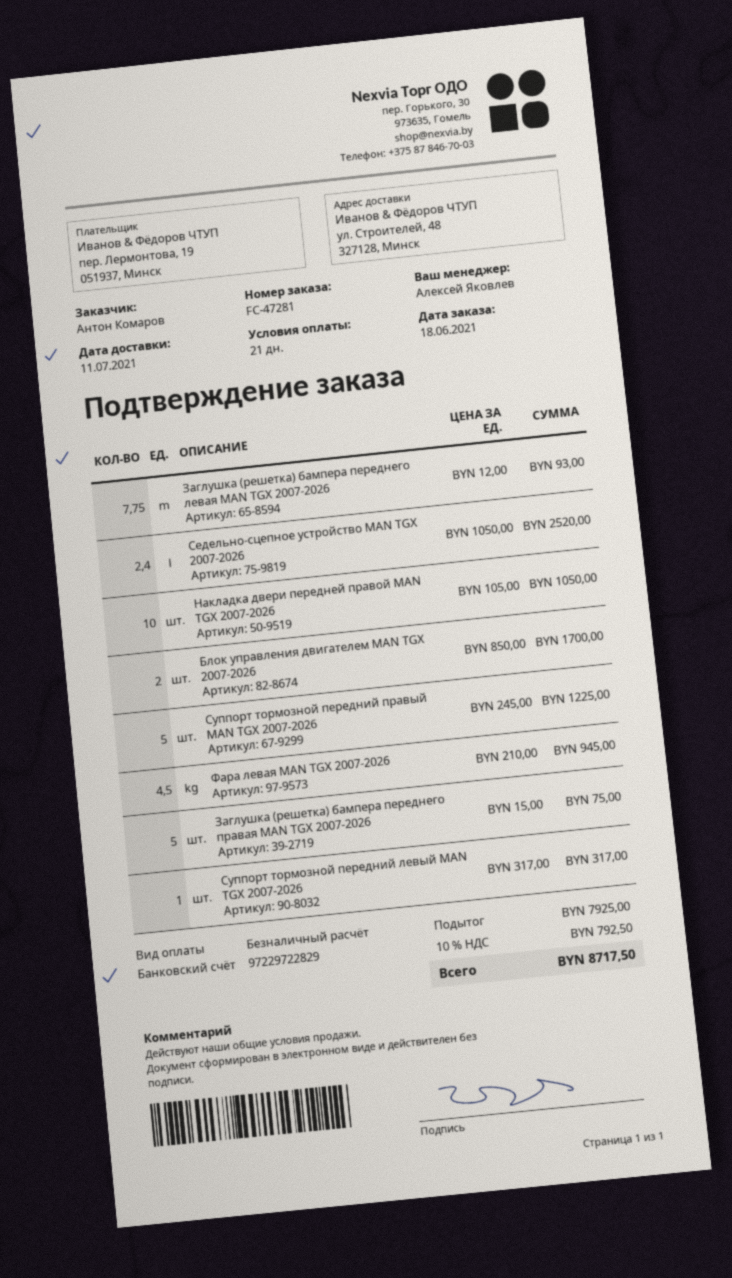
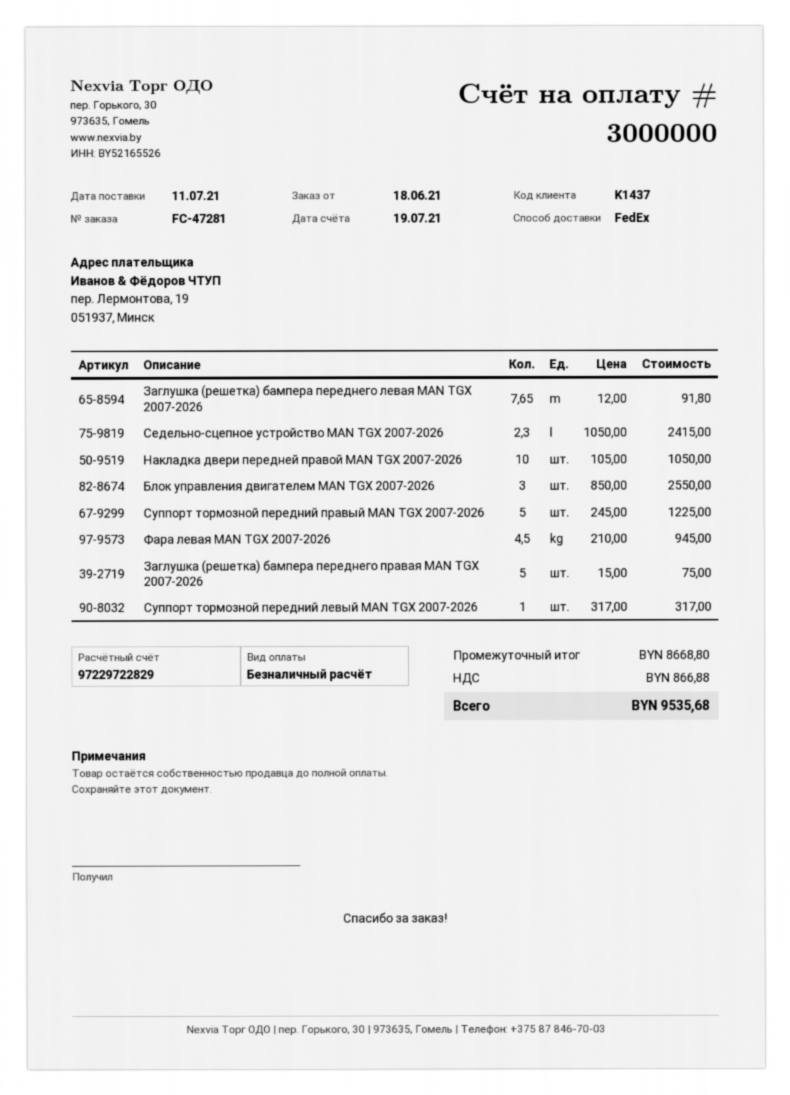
Заглушка (решетка) бампера переднего левая MAN TGX 2007-2026: 7.75 x 12.00 = 93.00 -> 7.65 x 12.00 = 91.80
Седельно-сцепное устройство MAN TGX 2007-2026: 2.4 x 1050.00 = 2520.00 -> 2.3 x 1050.00 = 2415.00
Блок управления двигателем MAN TGX 2007-2026: 2 x 850.00 = 1700.00 -> 3 x 850.00 = 2550.00
subtotal: 7925.00 -> 8668.80
tax: 792.50 -> 866.88
total: 8717.50 -> 9535.68

